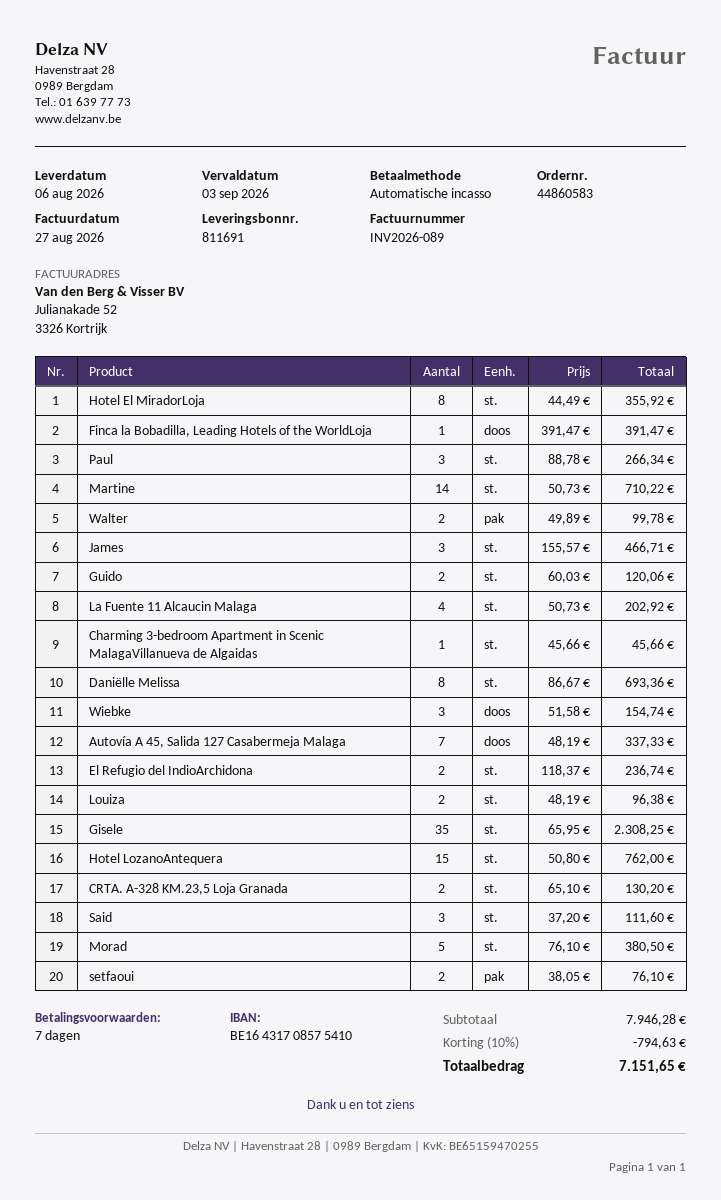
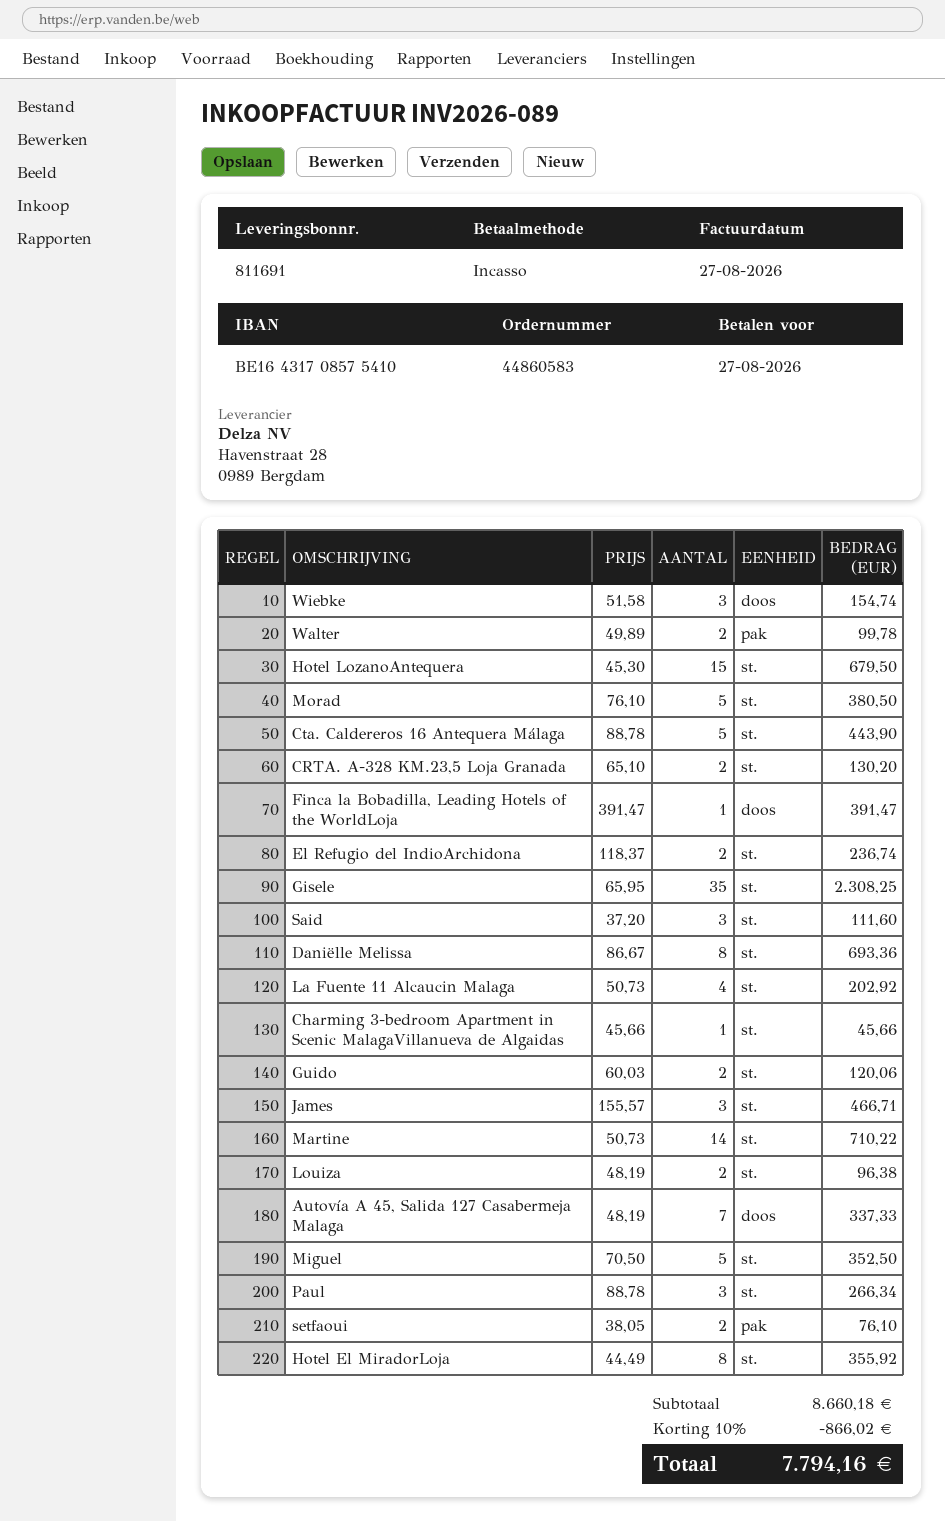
due date: 2026-09-03 -> 2026-08-27
Hotel LozanoAntequera: 15 x 50.80 = 762.00 -> 15 x 45.30 = 679.50
Cta. Caldereros 16 Antequera Málaga: none -> 5 x 88.78 = 443.90
Miguel: none -> 5 x 70.50 = 352.50
subtotal: 7946.28 -> 8660.18
discount: 10% = 794.63 -> 10% = 866.02
total: 7151.65 -> 7794.16

